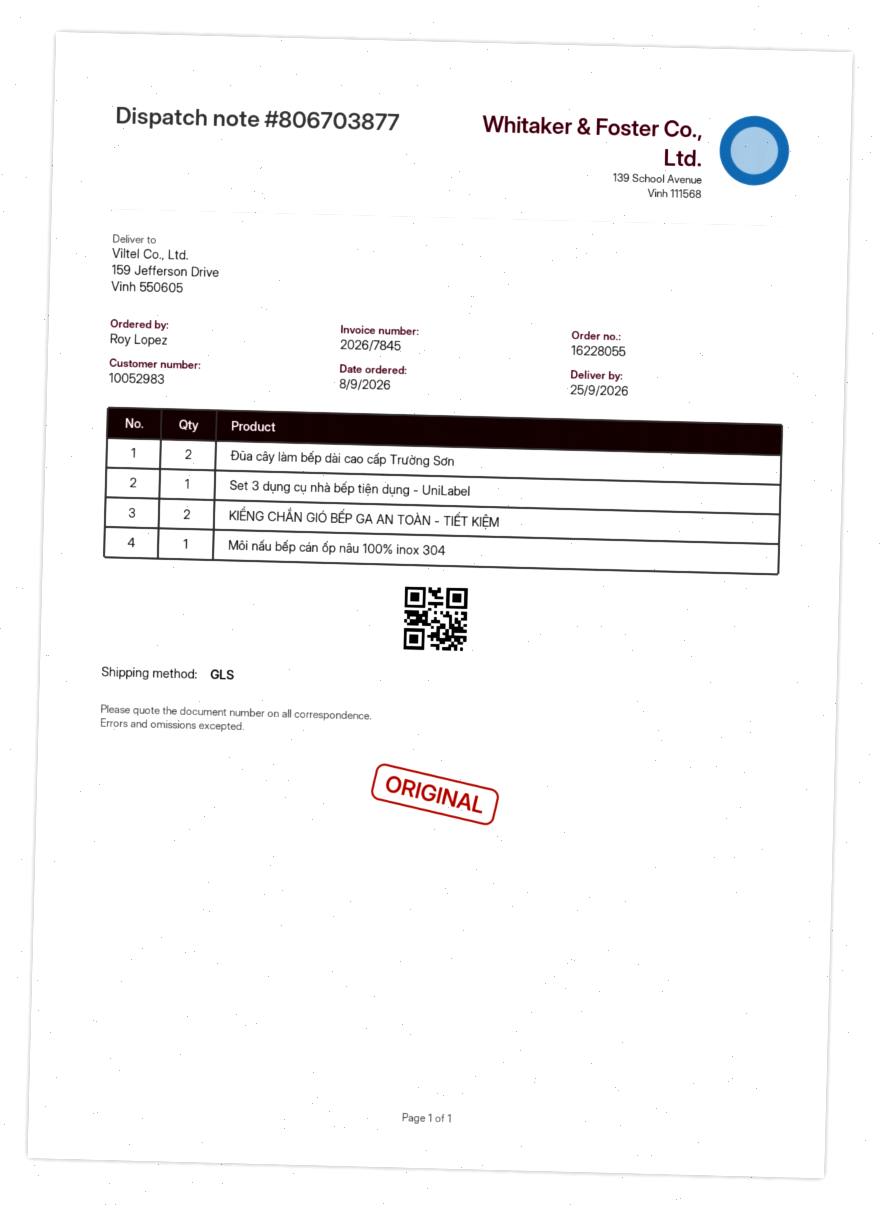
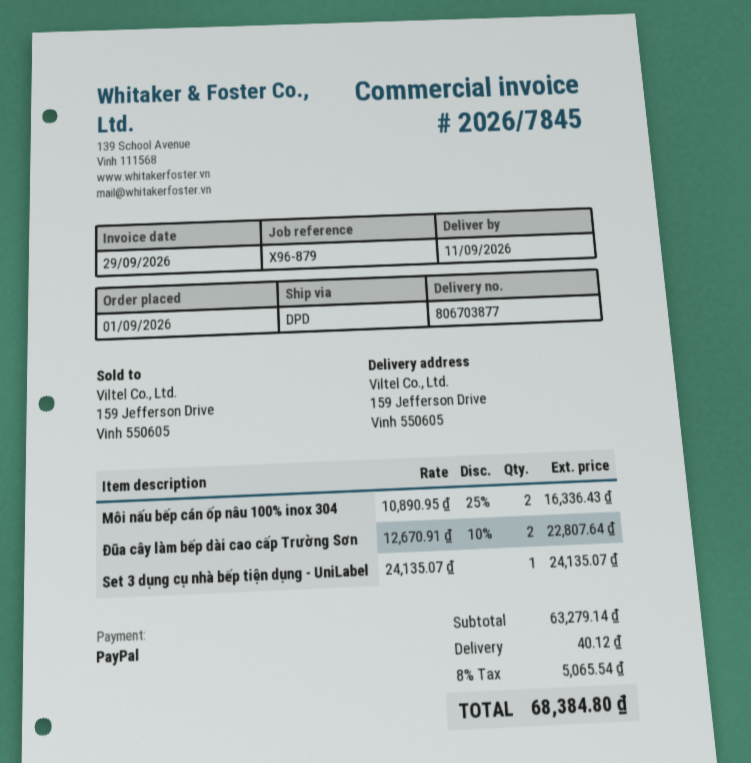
order date: 2026-09-08 -> 2026-09-01
delivery date: 2026-09-25 -> 2026-09-11
shipping method: GLS -> DPD
KIỀNG CHẮN GIÓ BẾP GA AN TOÀN - TIẾT KIỆM: 2 -> none
Môi nấu bếp cán ốp nâu 100% inox 304: 1 -> 2

